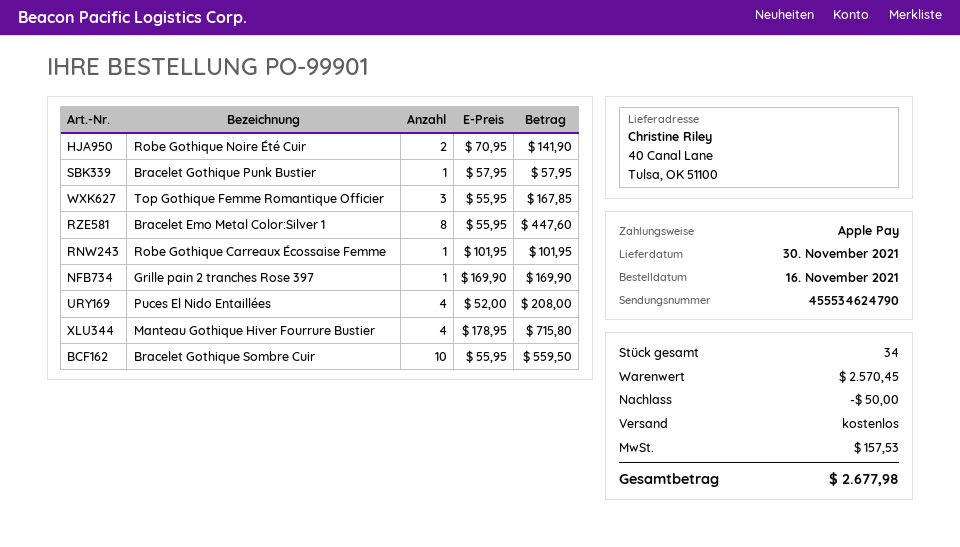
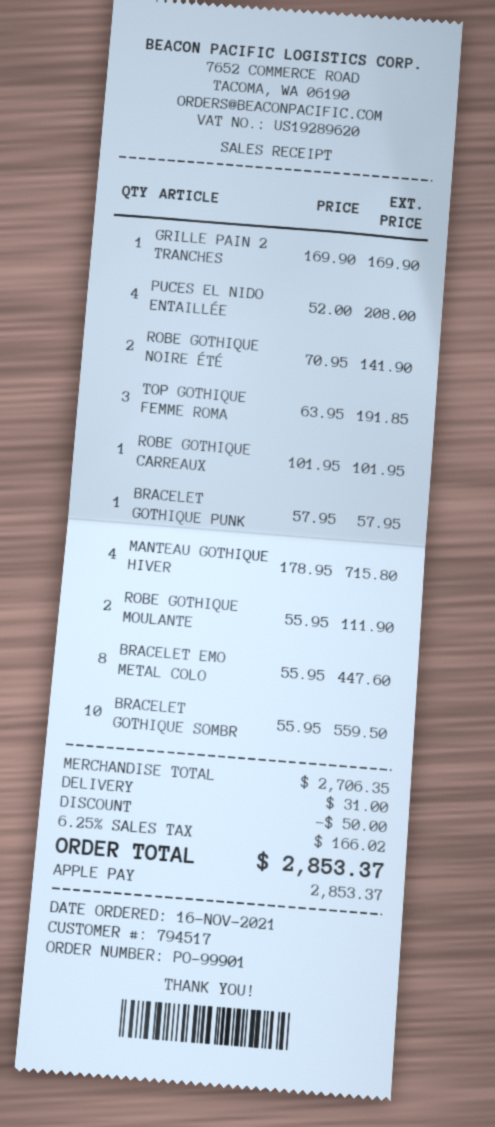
Top Gothique Femme Romantique Officier: 3 x 55.95 = 167.85 -> 3 x 63.95 = 191.85
ROBE GOTHIQUE MOULANTE: none -> 2 x 55.95 = 111.90
subtotal: 2570.45 -> 2706.35
shipping: 0.00 -> 31.00
tax: 157.53 -> 166.02
total: 2677.98 -> 2853.37

